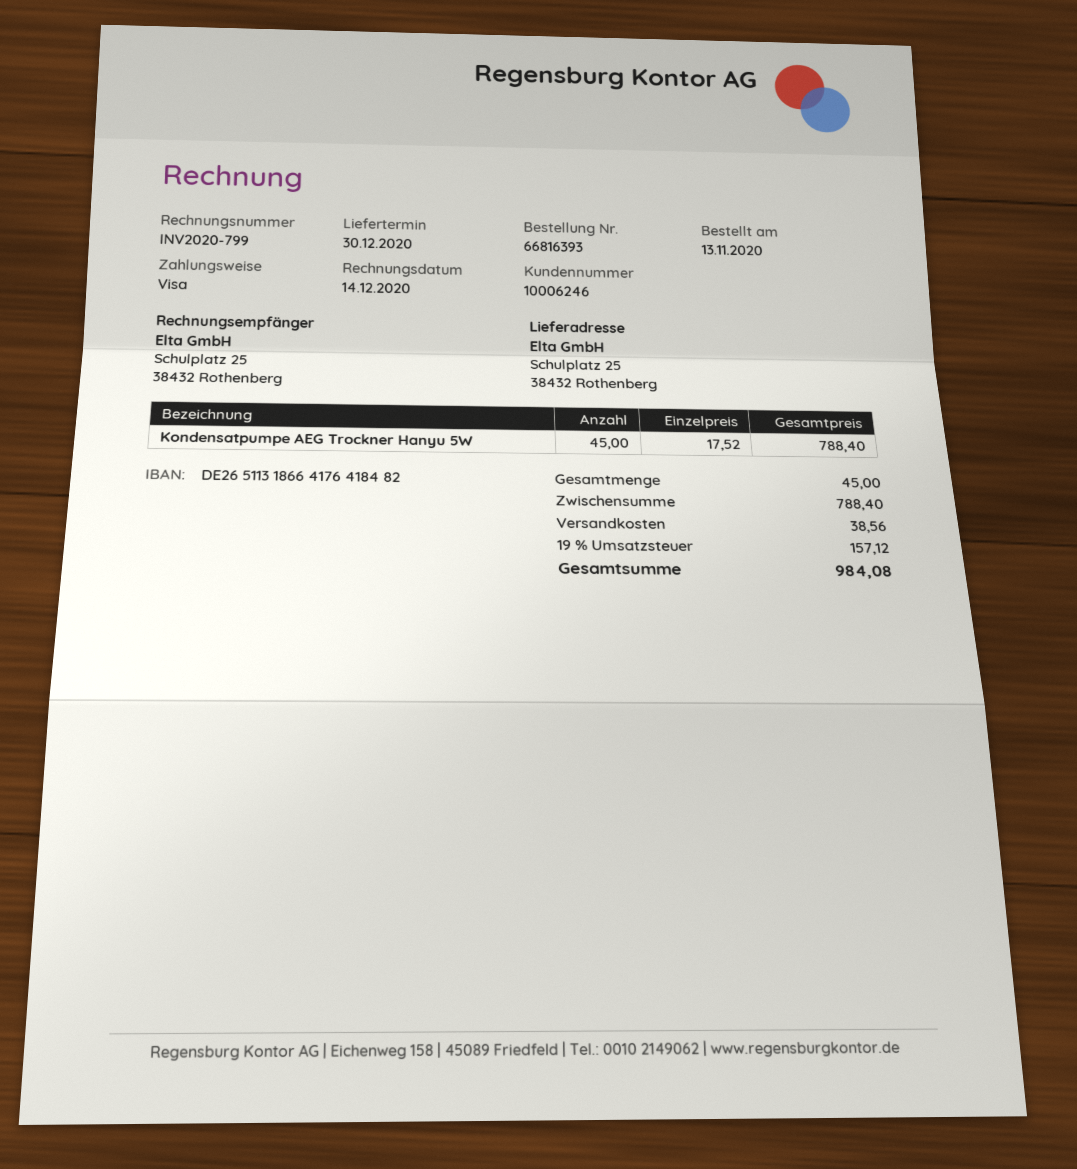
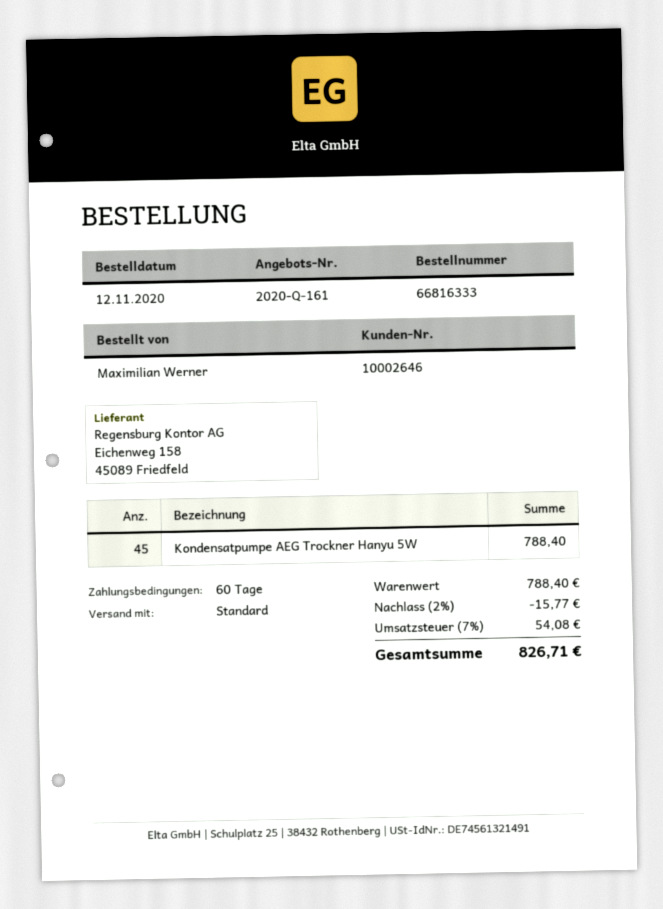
order number: 66816393 -> 66816333
order date: 2020-11-13 -> 2020-11-12
customer number: 10006246 -> 10002646
discount: none -> 2% = 15.77
shipping: 38.56 -> none
tax: 19% = 157.12 -> 7% = 54.08
total: 984.08 -> 826.71

